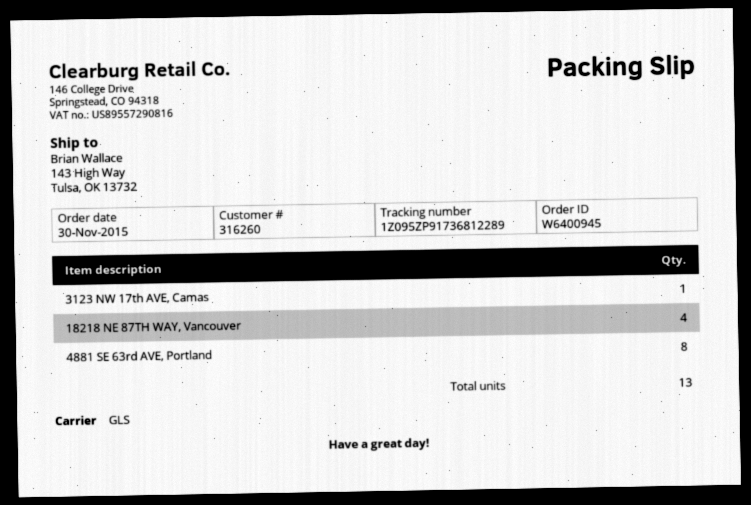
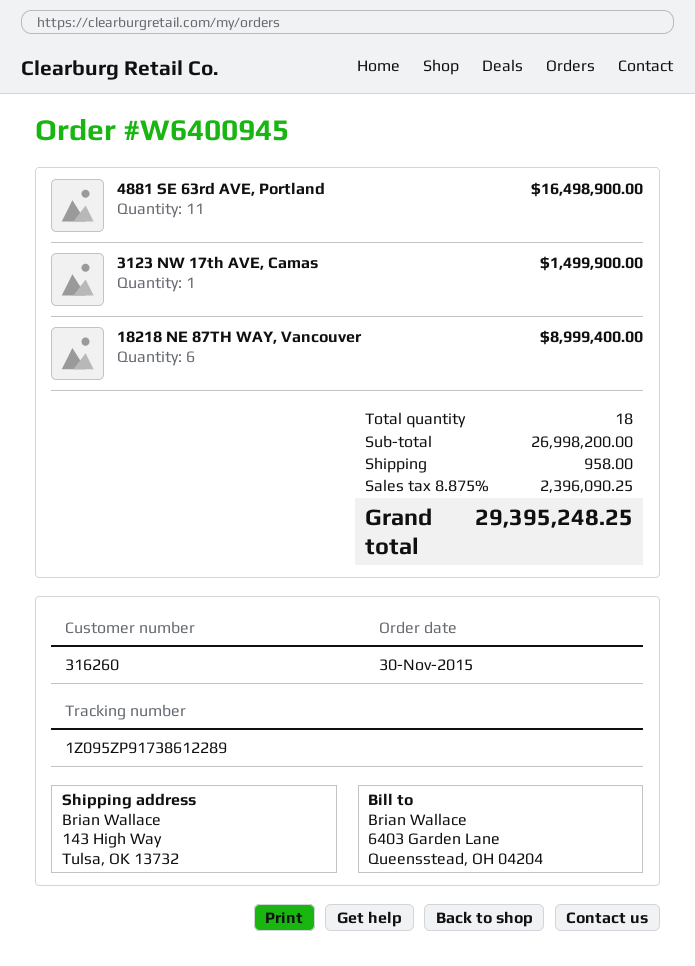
tracking number: 1Z095ZP91736812289 -> 1Z095ZP91738612289
18218 NE 87TH WAY, Vancouver: 4 -> 6
4881 SE 63rd AVE, Portland: 8 -> 11
total quantity: 13 -> 18

